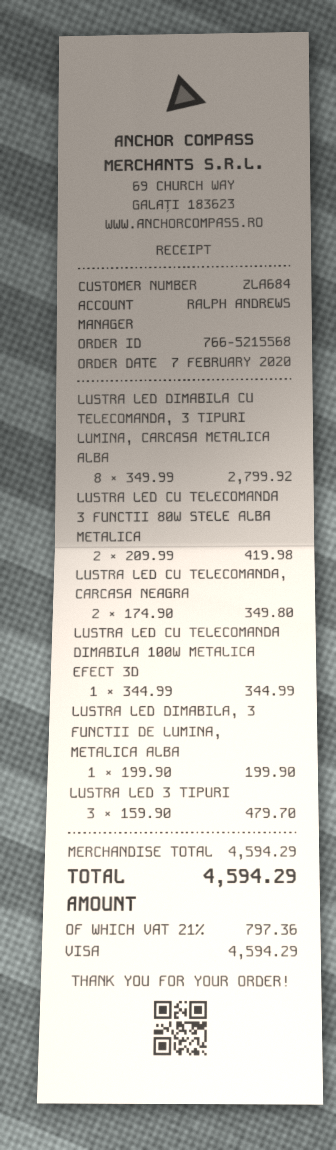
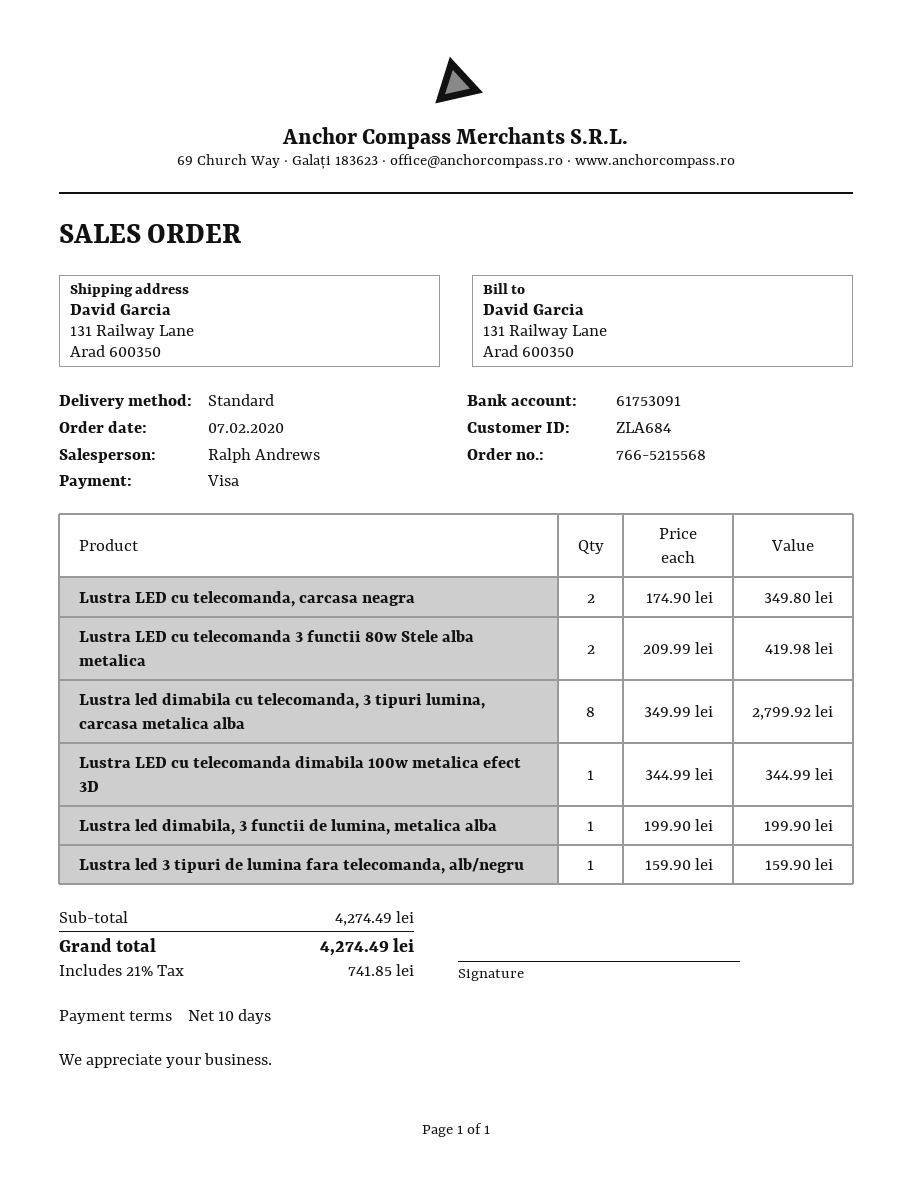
LUSTRA LED 3 TIPURI: 3 x 159.90 = 479.70 -> 1 x 159.90 = 159.90
subtotal: 4594.29 -> 4274.49
tax: 21% = 797.36 -> 21% = 741.85
total: 4594.29 -> 4274.49

